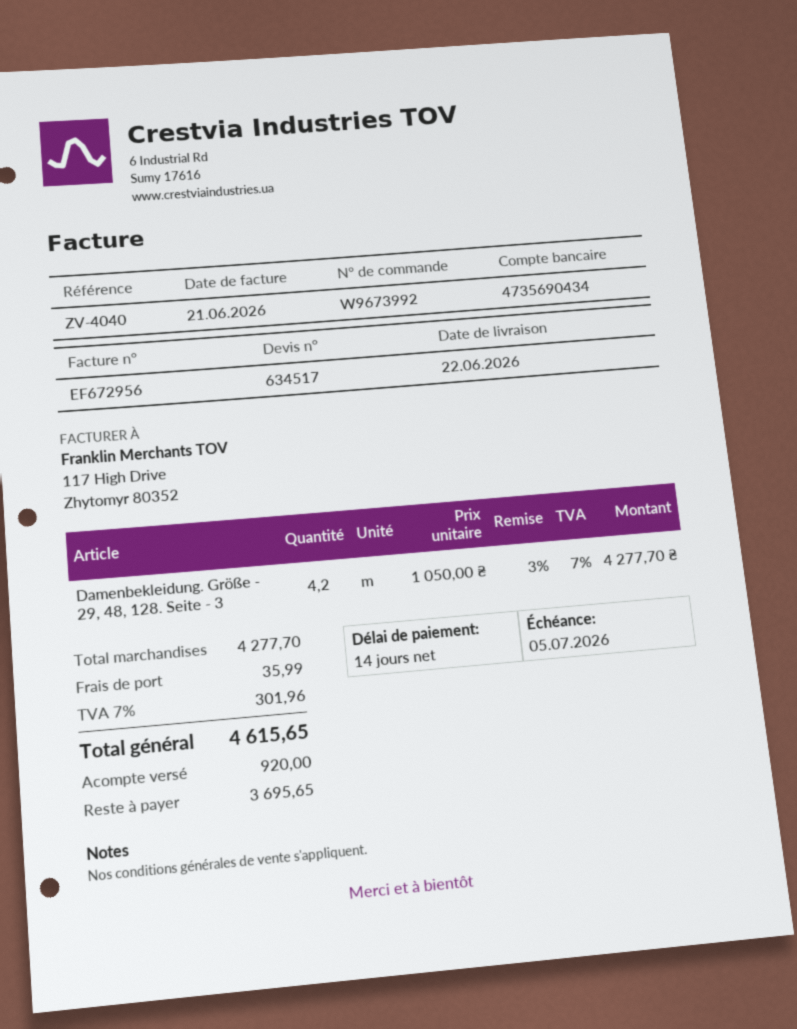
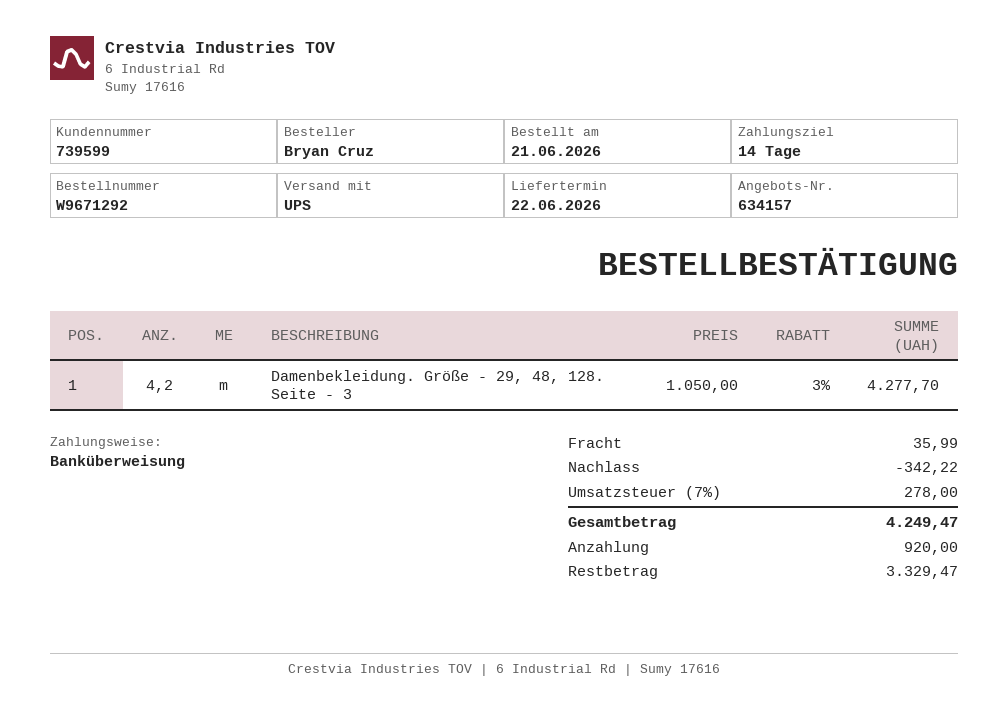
quote number: 634517 -> 634157
order number: W9673992 -> W9671292
discount: none -> 342.22
tax: 7% = 301.96 -> 7% = 278.00
total: 4615.65 -> 4249.47
balance: 3695.65 -> 3329.47

